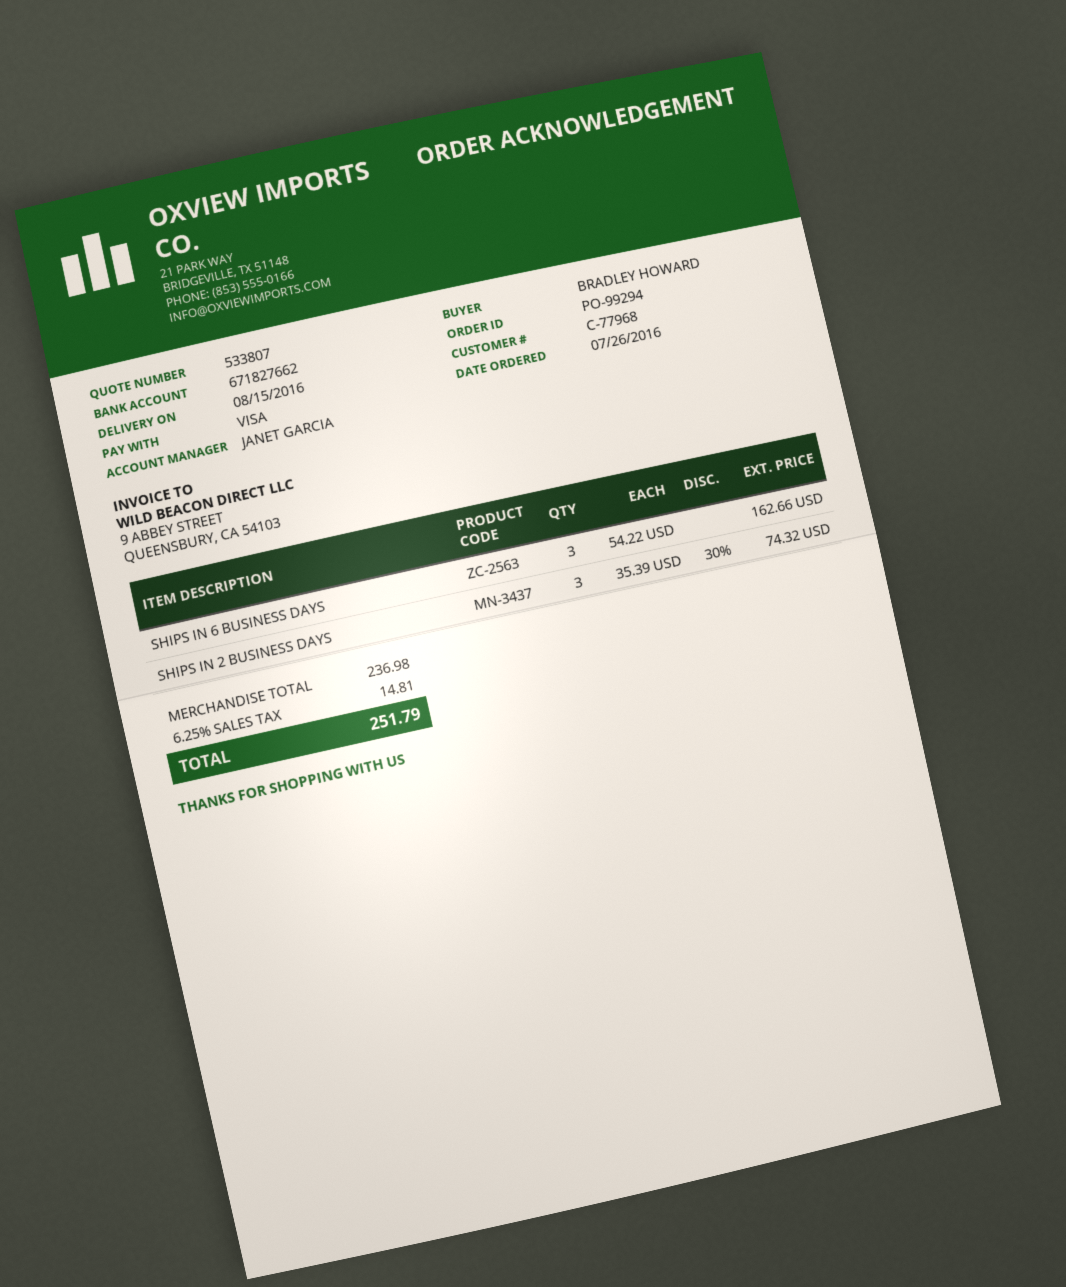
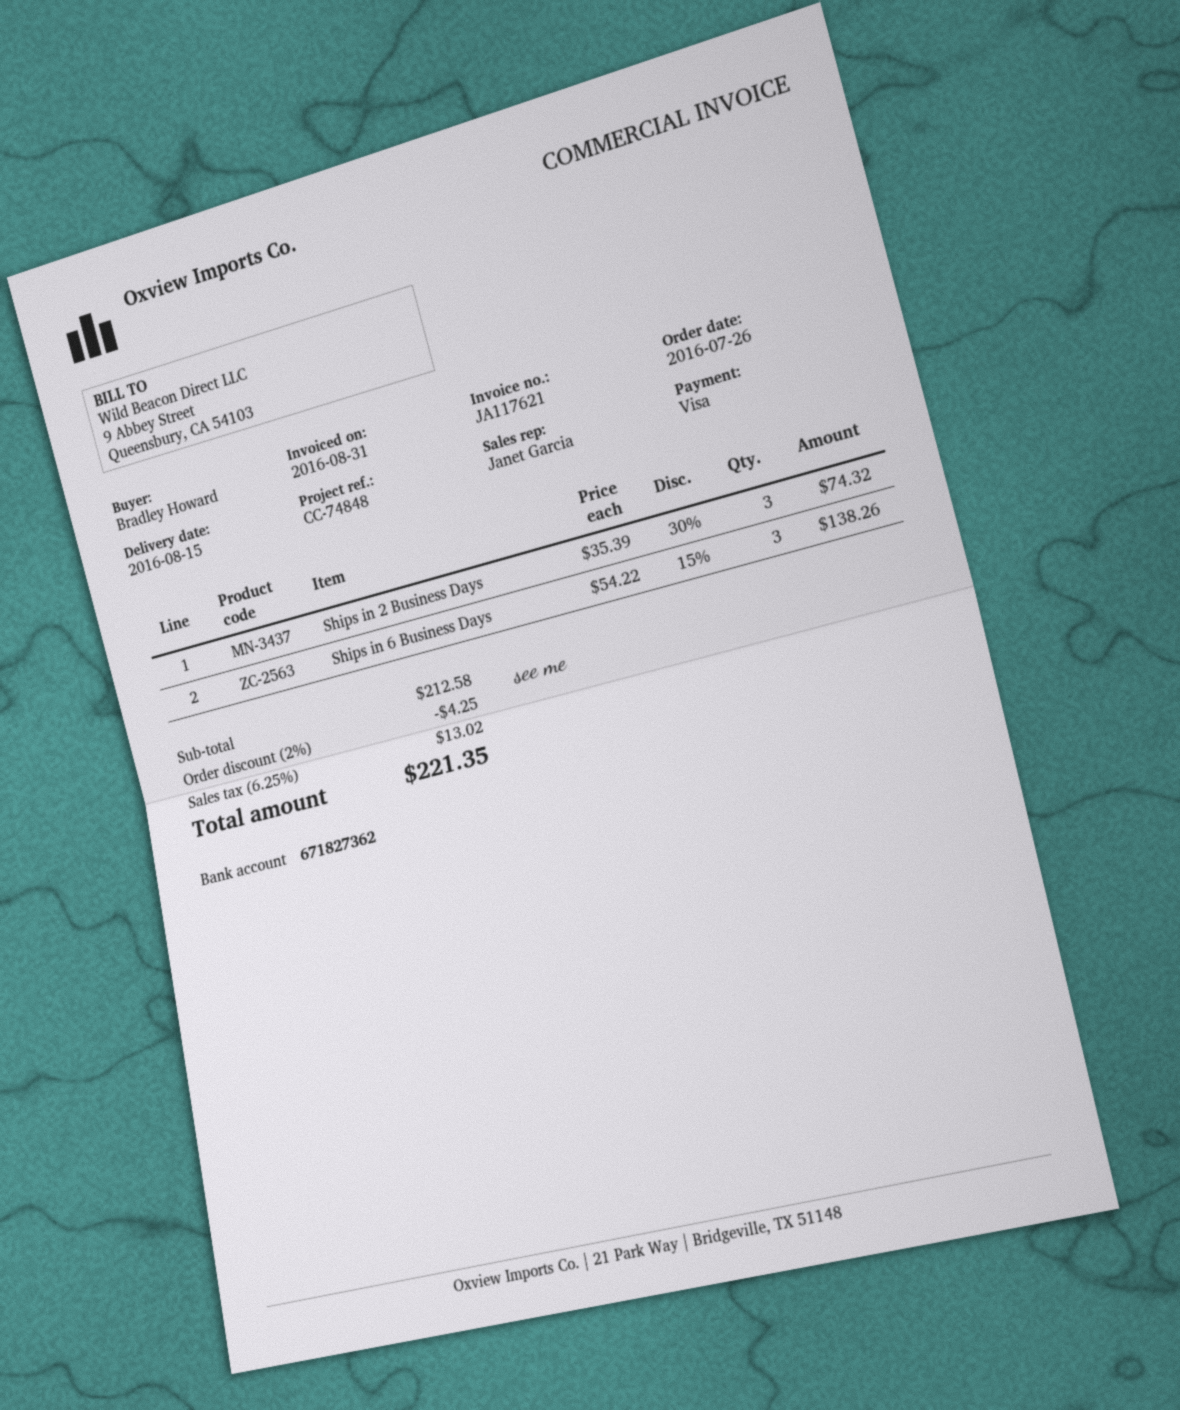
bank account: 671827662 -> 671827362
SHIPS IN 6 BUSINESS DAYS: 3 x 54.22 = 162.66 -> 3 x 54.22 - 15% = 138.26
subtotal: 236.98 -> 212.58
discount: none -> 2% = 4.25
tax: 6.25% = 14.81 -> 6.25% = 13.02
total: 251.79 -> 221.35

